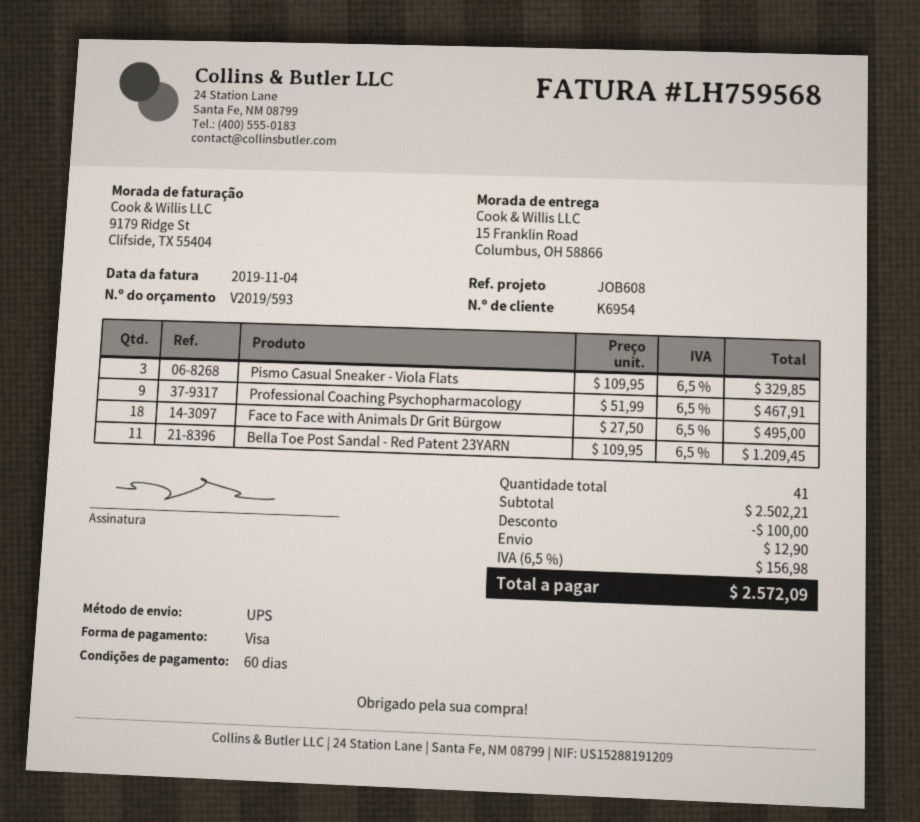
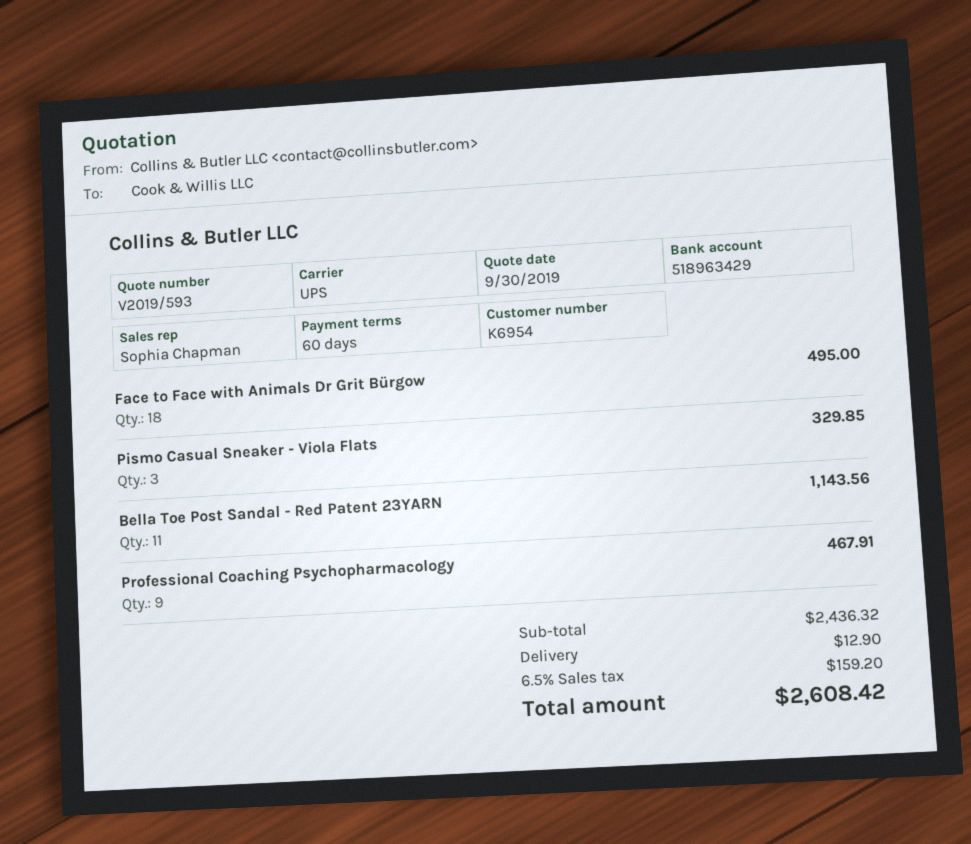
Bella Toe Post Sandal - Red Patent 23YARN: 11 for 1209.45 -> 11 for 1143.56
subtotal: 2502.21 -> 2436.32
discount: 100.00 -> none
tax: 6.5% = 156.98 -> 6.5% = 159.20
total: 2572.09 -> 2608.42

